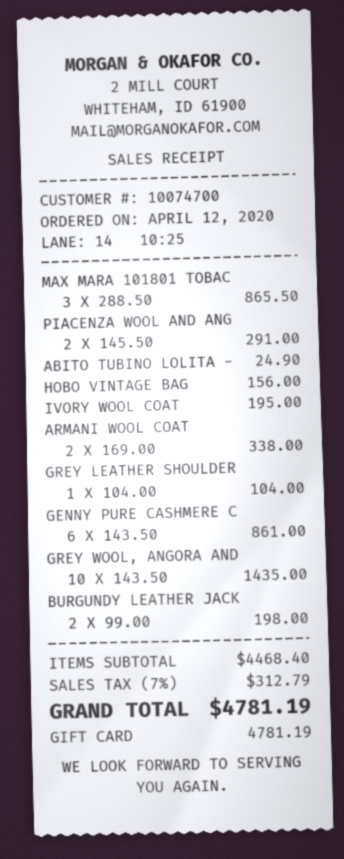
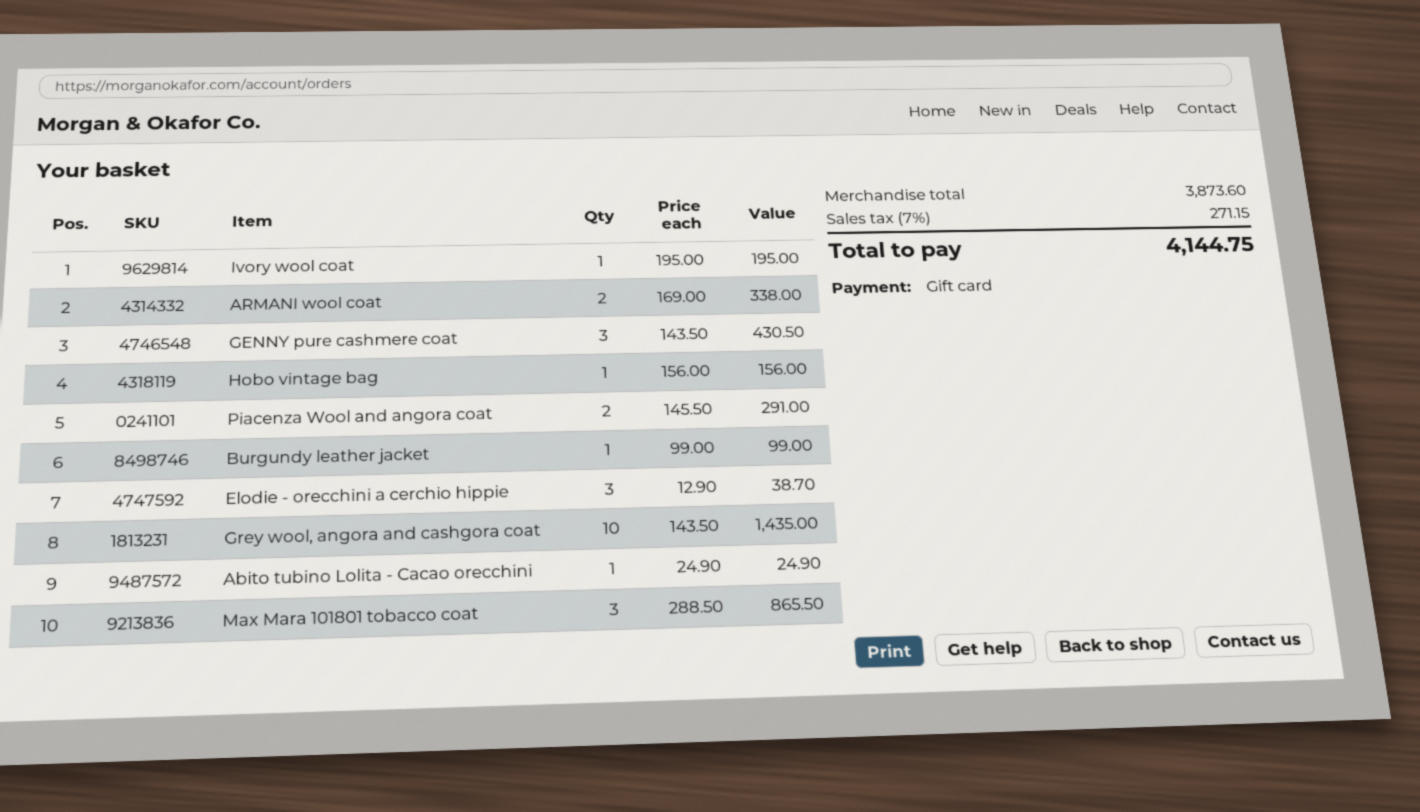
GREY LEATHER SHOULDER: 1 x 104.00 = 104.00 -> none
GENNY PURE CASHMERE C: 6 x 143.50 = 861.00 -> 3 x 143.50 = 430.50
BURGUNDY LEATHER JACK: 2 x 99.00 = 198.00 -> 1 x 99.00 = 99.00
Elodie - orecchini a cerchio hippie: none -> 3 x 12.90 = 38.70
subtotal: 4468.40 -> 3873.60
tax: 7% = 312.79 -> 7% = 271.15
total: 4781.19 -> 4144.75

